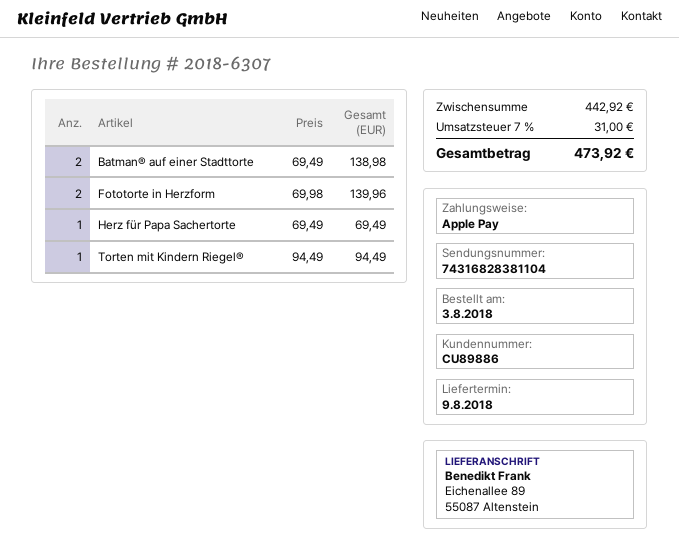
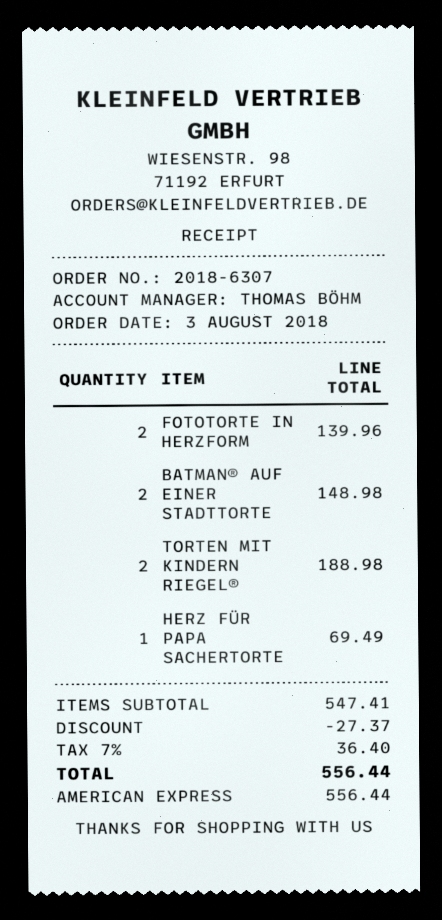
payment method: Apple Pay -> American Express
Batman® auf einer Stadttorte: 2 for 138.98 -> 2 for 148.98
Torten mit Kindern Riegel®: 1 for 94.49 -> 2 for 188.98
subtotal: 442.92 -> 547.41
discount: none -> 27.37
tax: 7% = 31.00 -> 7% = 36.40
total: 473.92 -> 556.44

